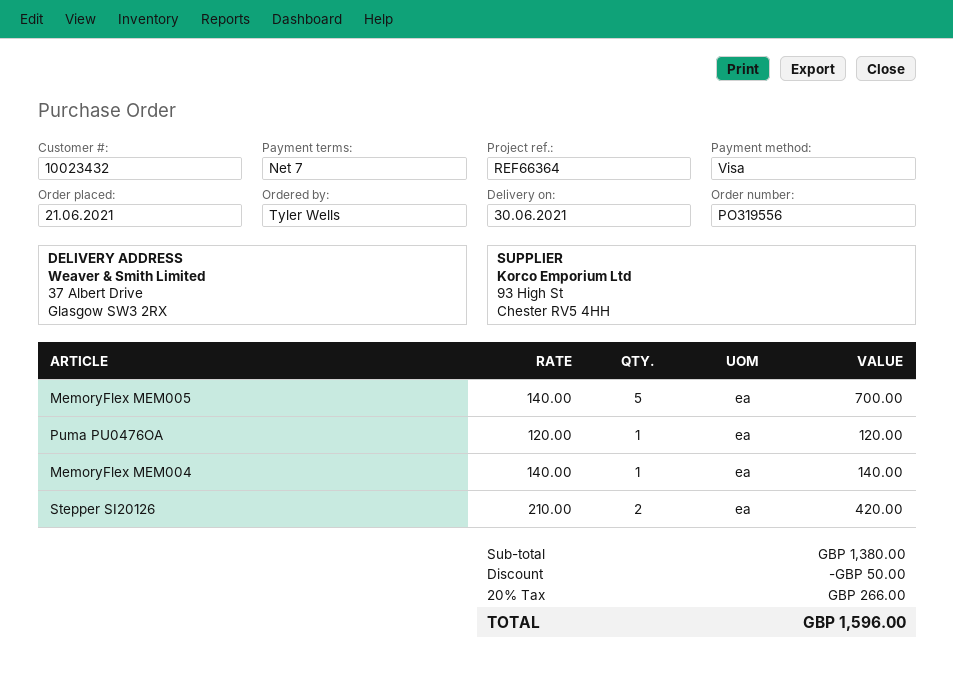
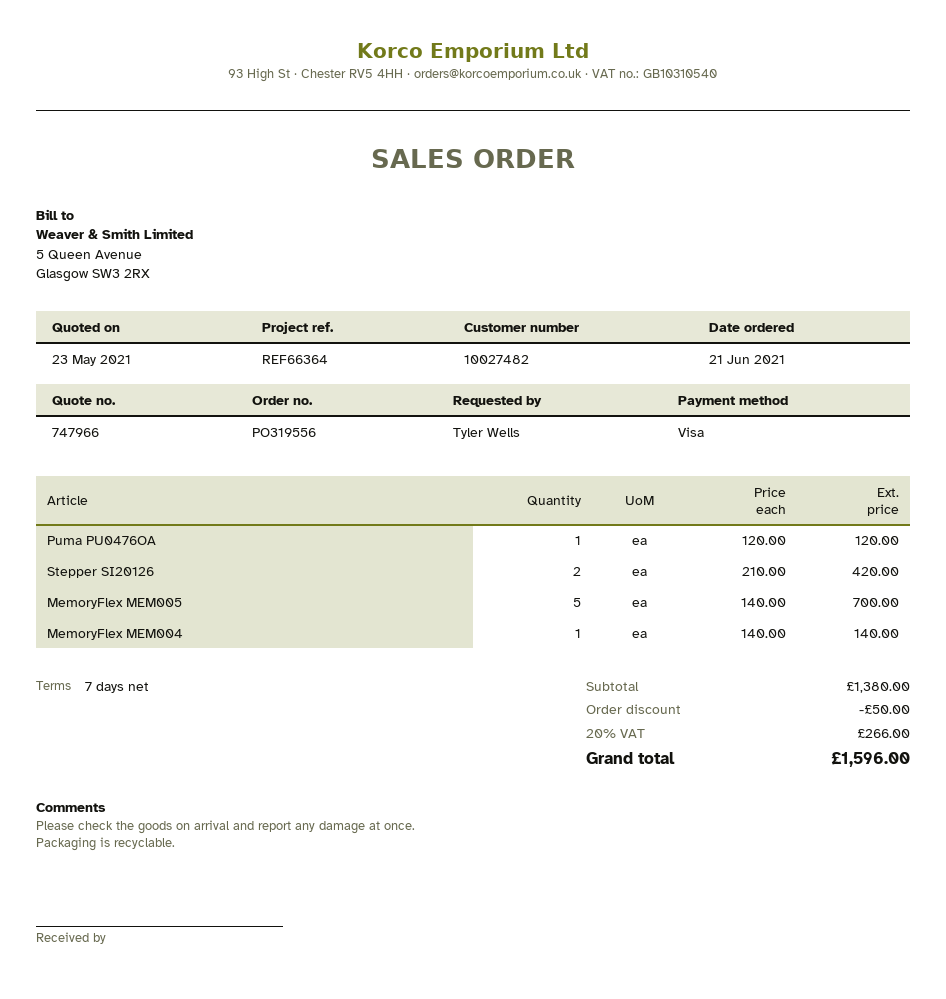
customer number: 10023432 -> 10027482

